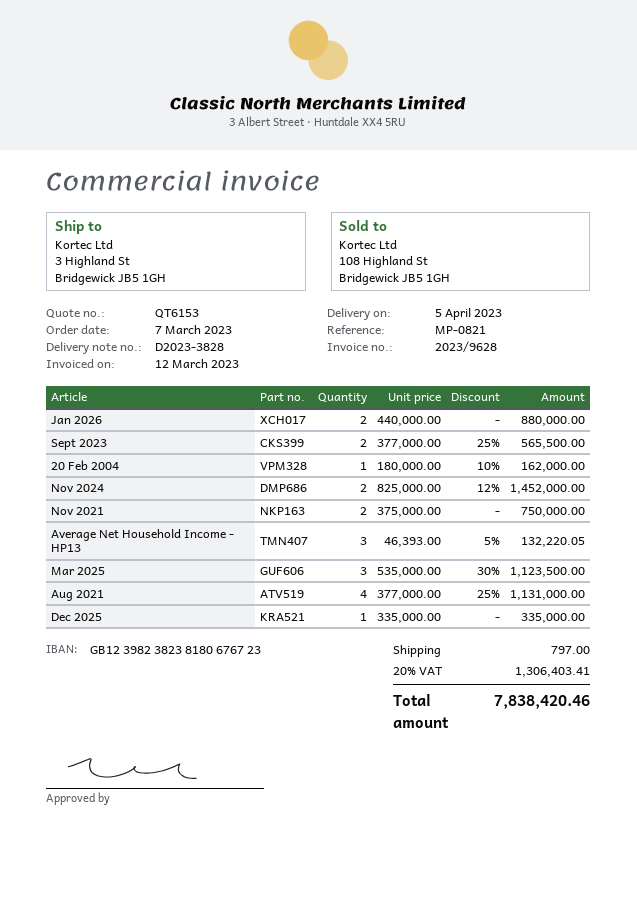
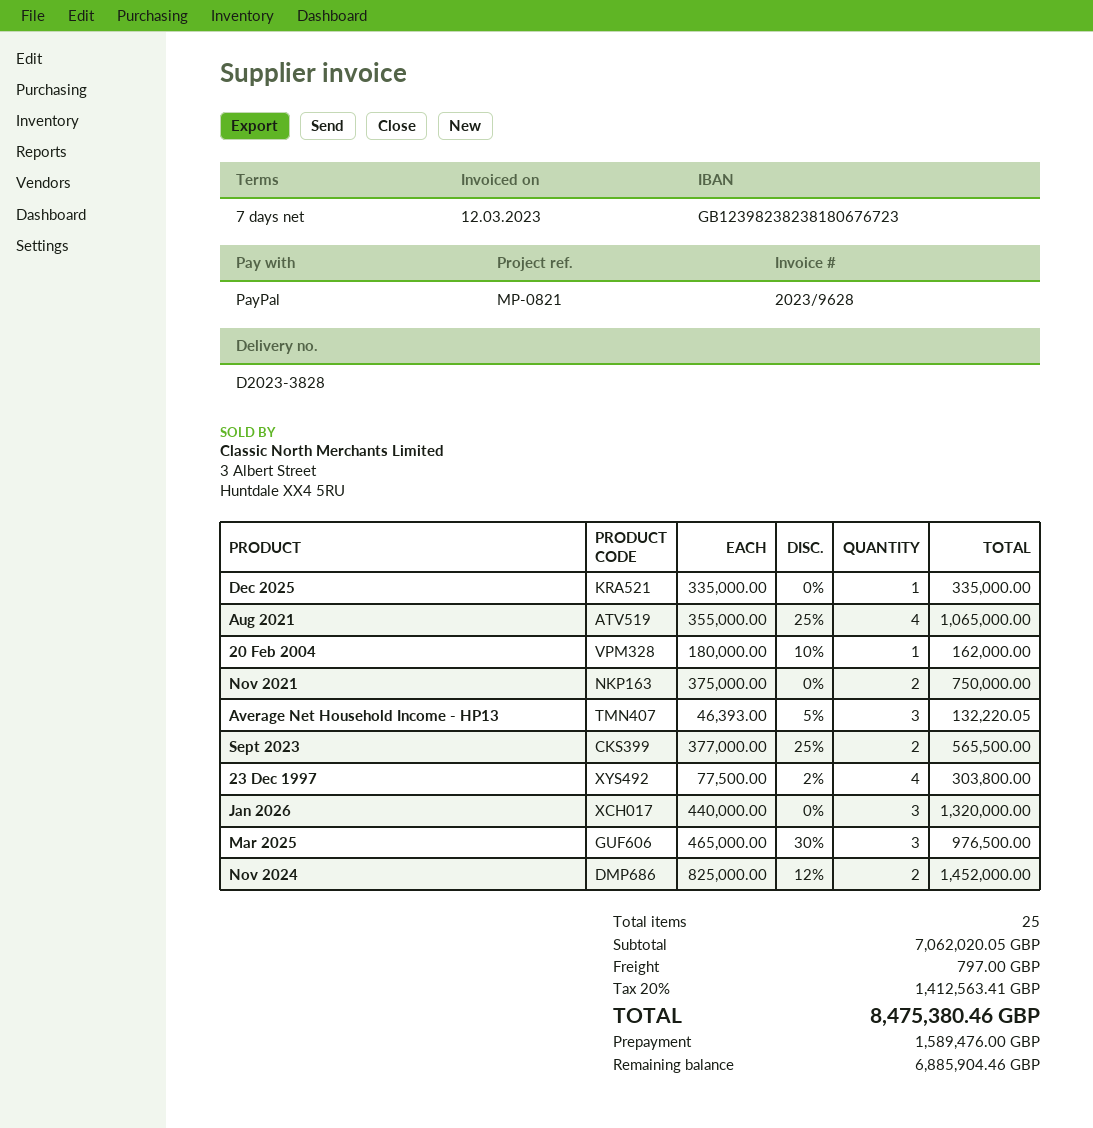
Jan 2026: 2 x 440000.00 = 880000.00 -> 3 x 440000.00 = 1320000.00
Mar 2025: 3 x 535000.00 - 30% = 1123500.00 -> 3 x 465000.00 - 30% = 976500.00
Aug 2021: 4 x 377000.00 - 25% = 1131000.00 -> 4 x 355000.00 - 25% = 1065000.00
23 Dec 1997: none -> 4 x 77500.00 - 2% = 303800.00
tax: 20% = 1306403.41 -> 20% = 1412563.41
total: 7838420.46 -> 8475380.46

